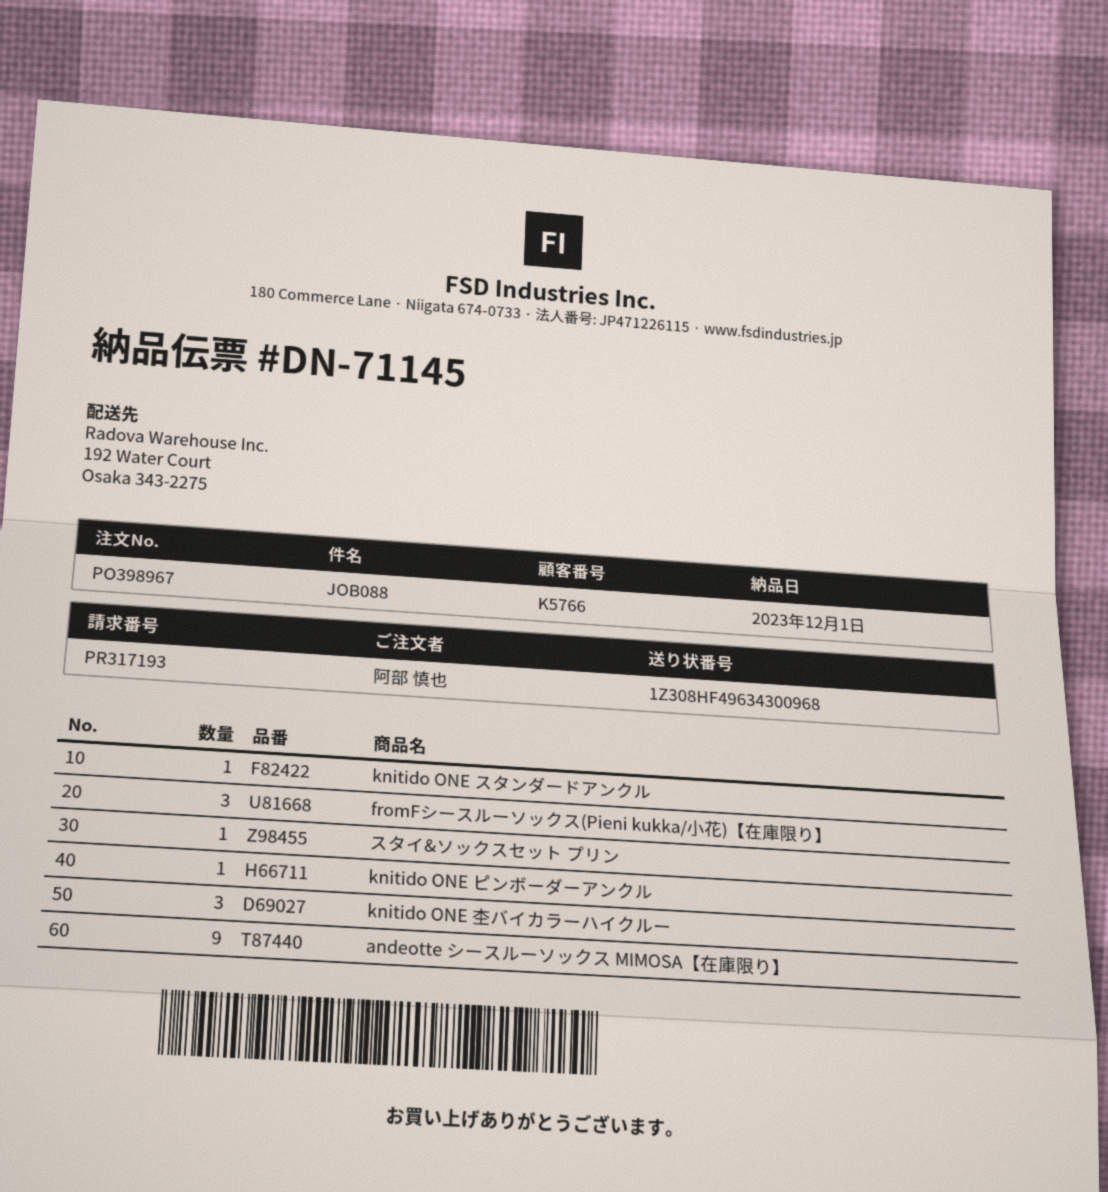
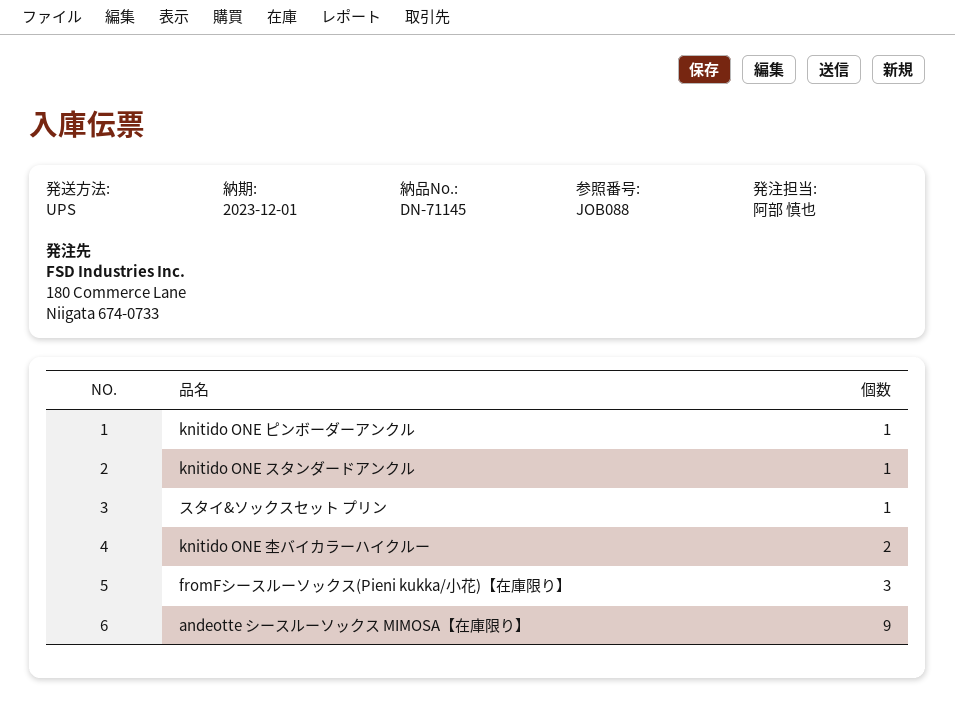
knitido ONE 杢バイカラーハイクルー: 3 -> 2

